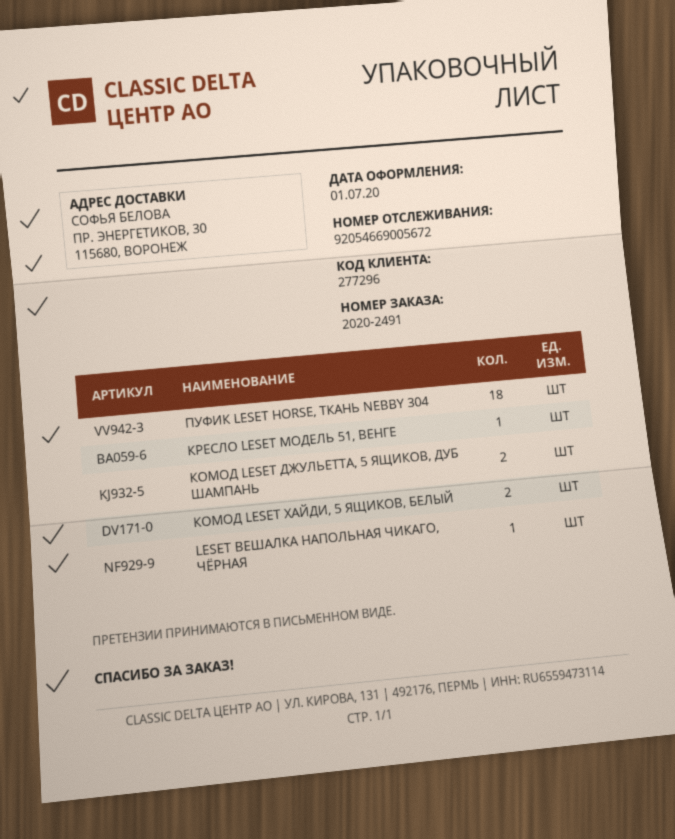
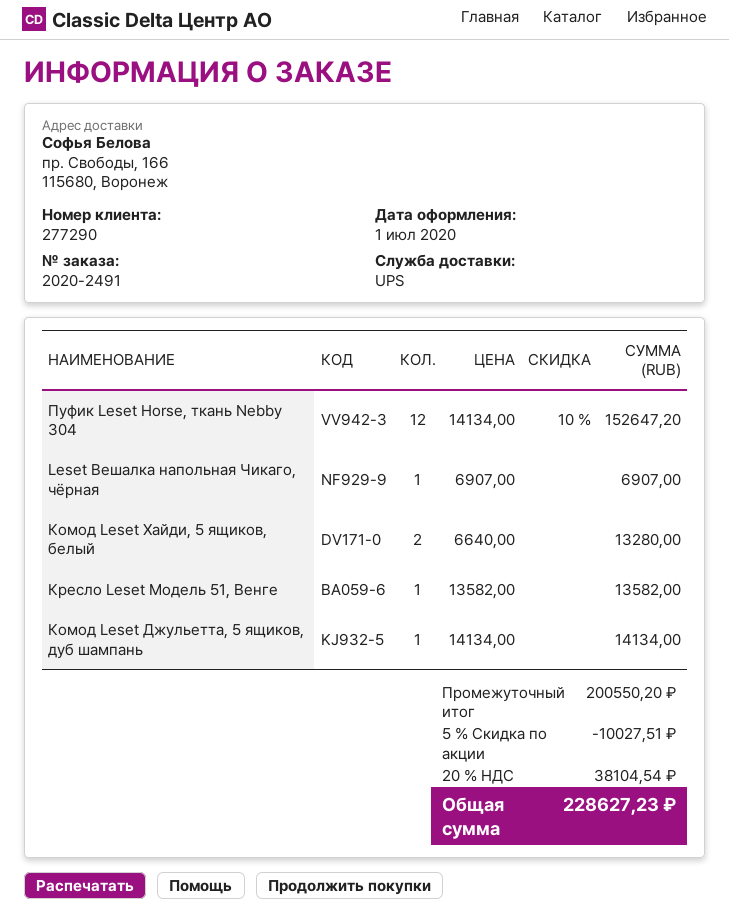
customer number: 277296 -> 277290
ship to: ПР. ЭНЕРГЕТИКОВ, 30, 115680, ВОРОНЕЖ -> пр. Свободы, 166, 115680, Воронеж
ПУФИК LESET HORSE, ТКАНЬ NEBBY 304: 18 -> 12
КОМОД LESET ДЖУЛЬЕТТА, 5 ЯЩИКОВ, ДУБ ШАМПАНЬ: 2 -> 1

